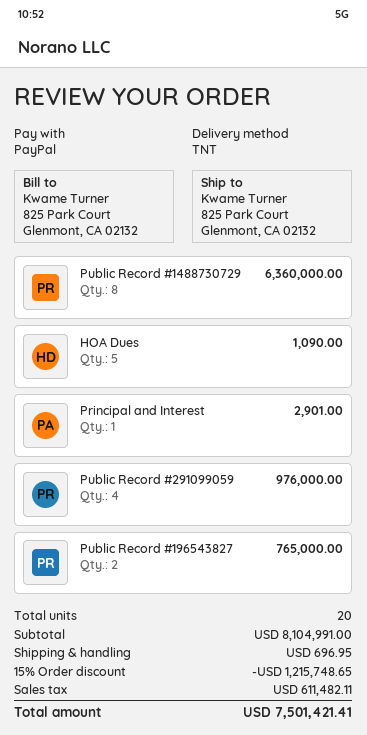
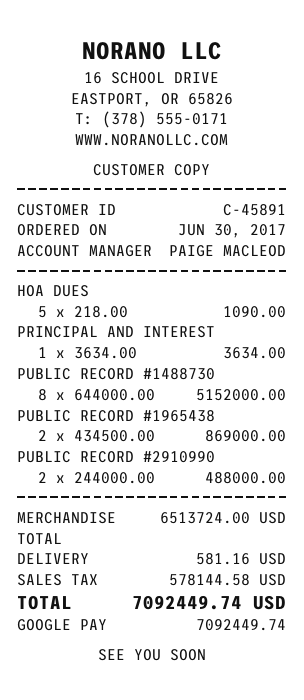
payment method: PayPal -> Google Pay
Public Record #1488730729: 8 for 6360000.00 -> 8 for 5152000.00
Principal and Interest: 1 for 2901.00 -> 1 for 3634.00
Public Record #291099059: 4 for 976000.00 -> 2 for 488000.00
Public Record #196543827: 2 for 765000.00 -> 2 for 869000.00
subtotal: 8104991.00 -> 6513724.00
discount: 15% = 1215748.65 -> none
shipping: 696.95 -> 581.16
tax: 611482.11 -> 578144.58
total: 7501421.41 -> 7092449.74

